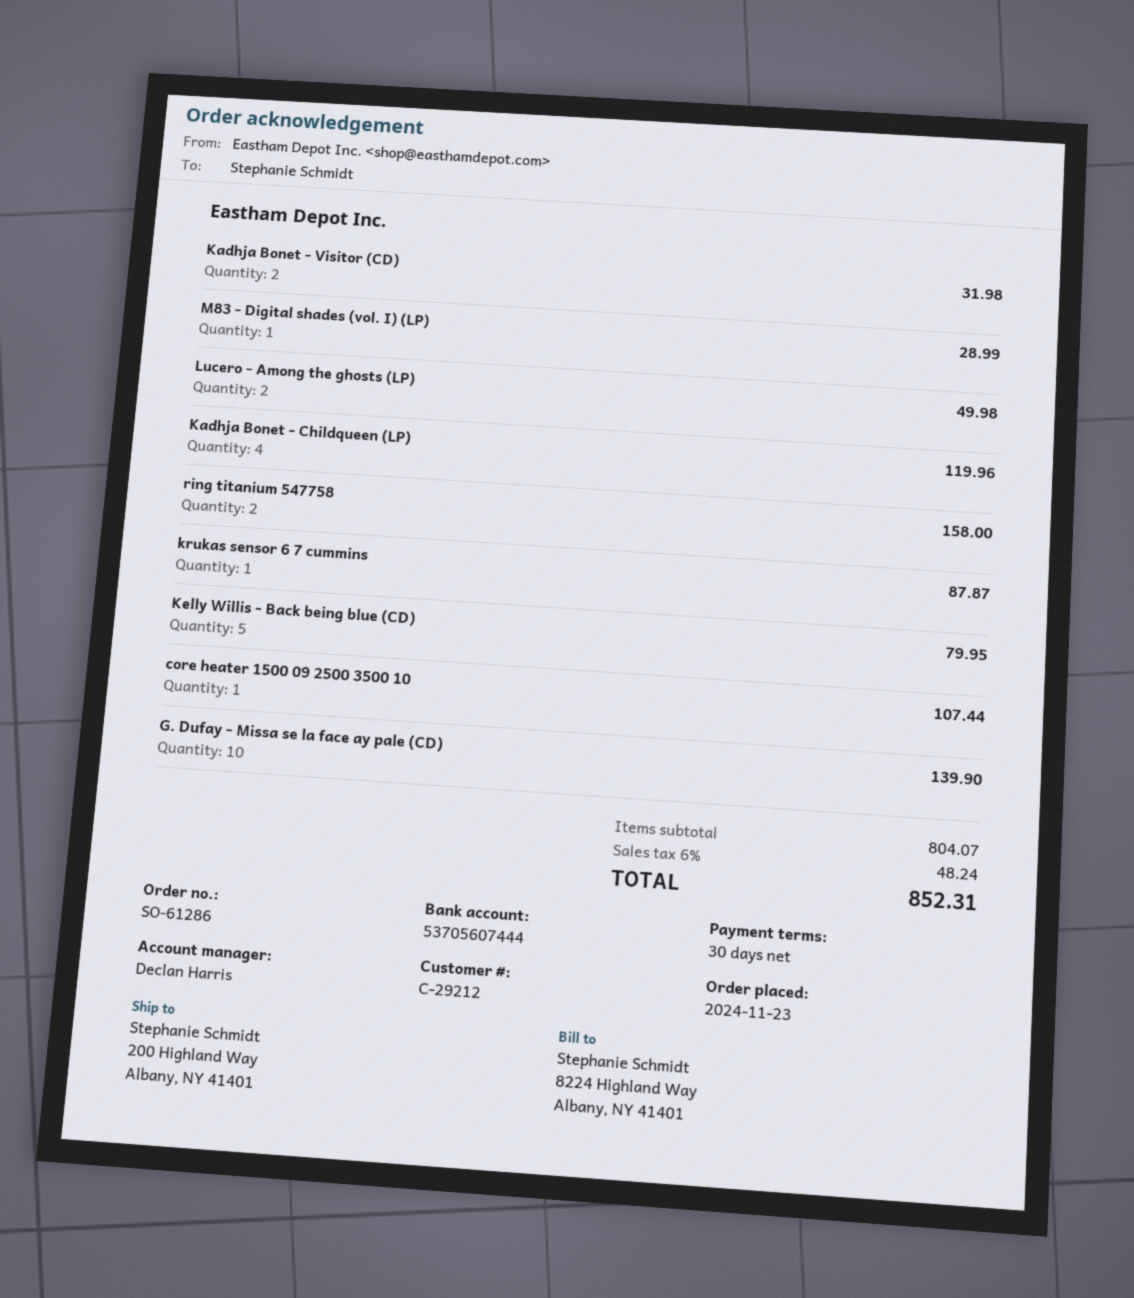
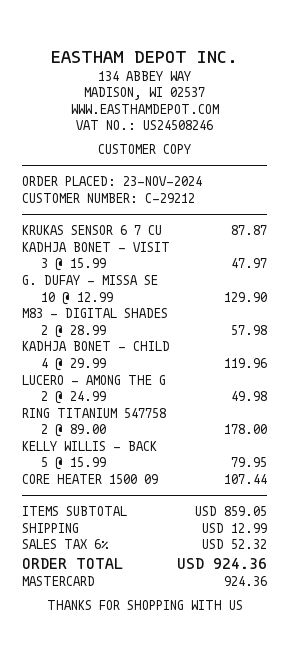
Kadhja Bonet - Visitor (CD): 2 for 31.98 -> 3 for 47.97
M83 - Digital shades (vol. I) (LP): 1 for 28.99 -> 2 for 57.98
ring titanium 547758: 2 for 158.00 -> 2 for 178.00
G. Dufay - Missa se la face ay pale (CD): 10 for 139.90 -> 10 for 129.90
subtotal: 804.07 -> 859.05
shipping: none -> 12.99
tax: 6% = 48.24 -> 6% = 52.32
total: 852.31 -> 924.36

